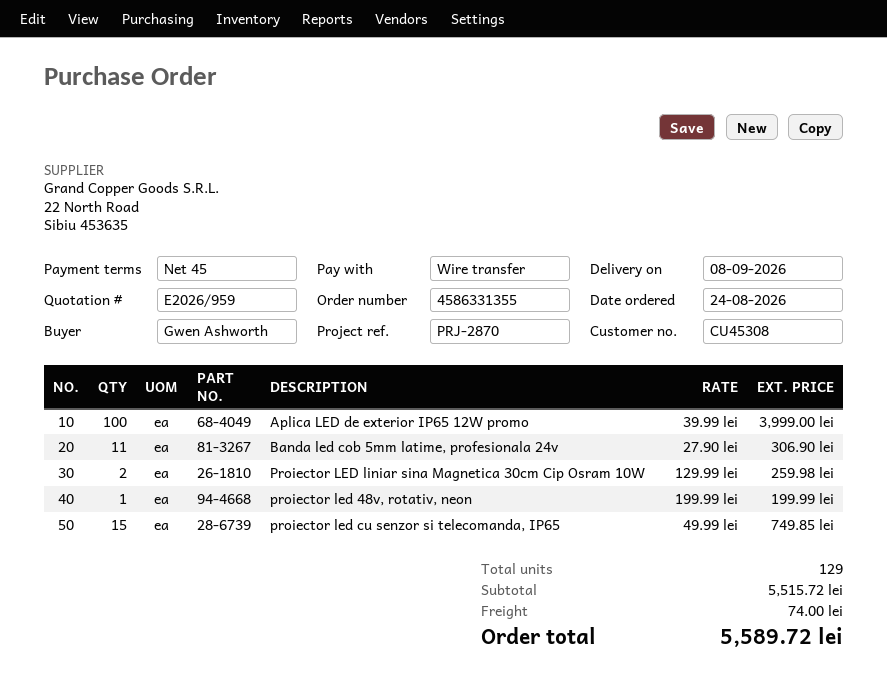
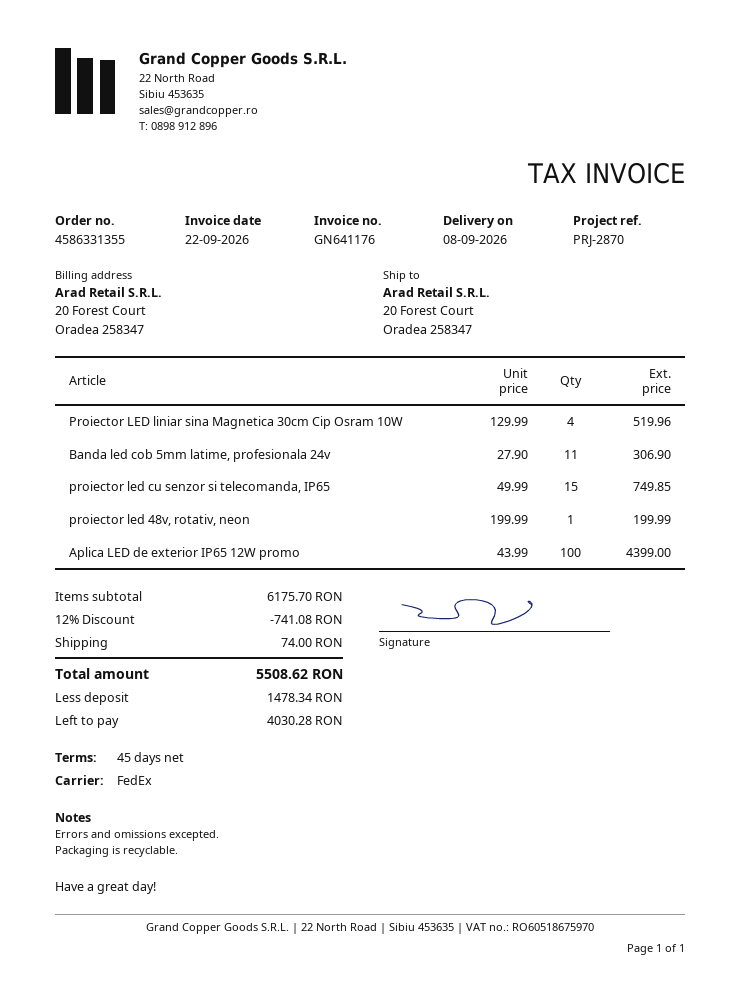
Aplica LED de exterior IP65 12W promo: 100 x 39.99 = 3999.00 -> 100 x 43.99 = 4399.00
Proiector LED liniar sina Magnetica 30cm Cip Osram 10W: 2 x 129.99 = 259.98 -> 4 x 129.99 = 519.96
subtotal: 5515.72 -> 6175.70
discount: none -> 12% = 741.08
total: 5589.72 -> 5508.62

